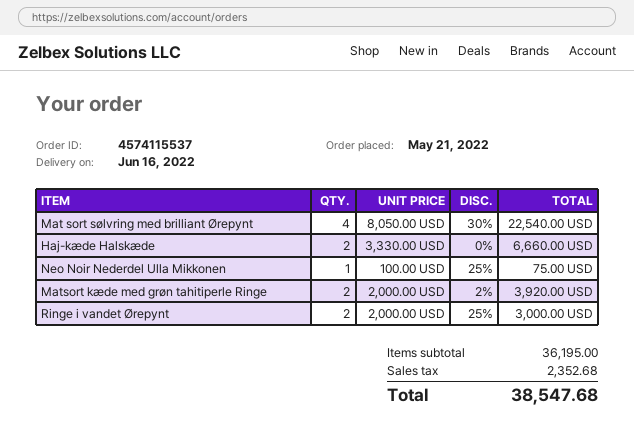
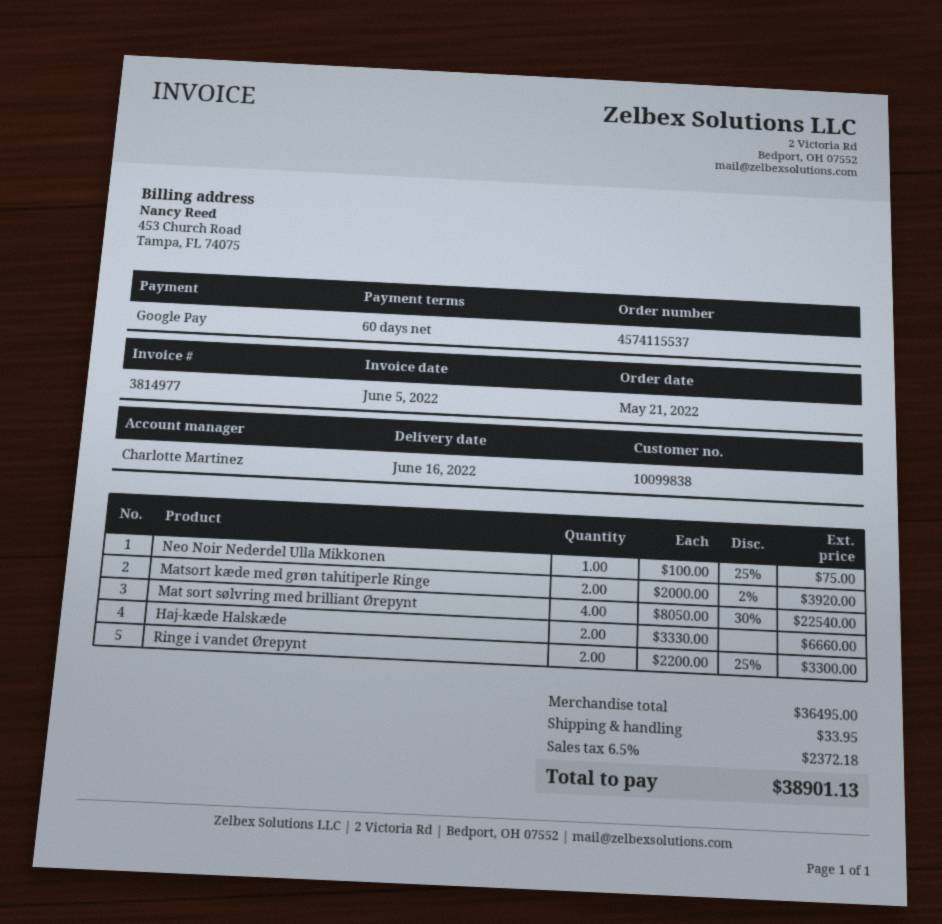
Ringe i vandet Ørepynt: 2 x 2000.00 - 25% = 3000.00 -> 2 x 2200.00 - 25% = 3300.00
subtotal: 36195.00 -> 36495.00
shipping: none -> 33.95
tax: 2352.68 -> 2372.18
total: 38547.68 -> 38901.13

